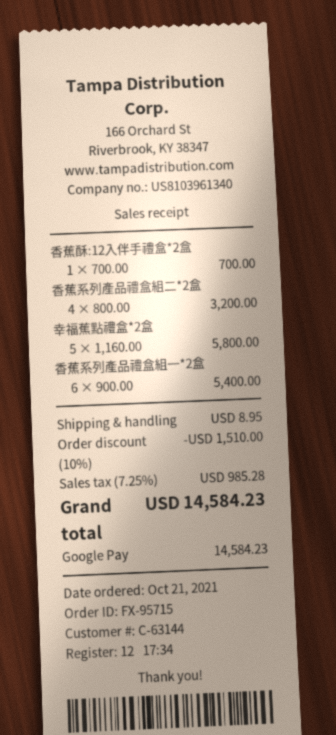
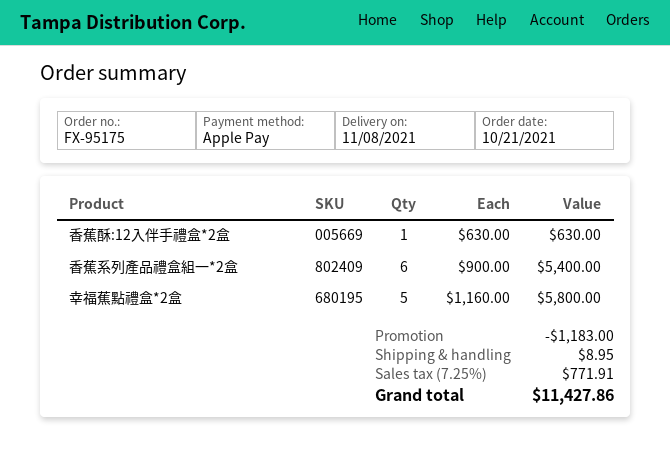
order number: FX-95715 -> FX-95175
payment method: Google Pay -> Apple Pay
香蕉酥:12入伴手禮盒*2盒: 1 x 700.00 = 700.00 -> 1 x 630.00 = 630.00
香蕉系列產品禮盒組二*2盒: 4 x 800.00 = 3200.00 -> none
discount: 1510.00 -> 1183.00
tax: 7.25% = 985.28 -> 7.25% = 771.91
total: 14584.23 -> 11427.86

